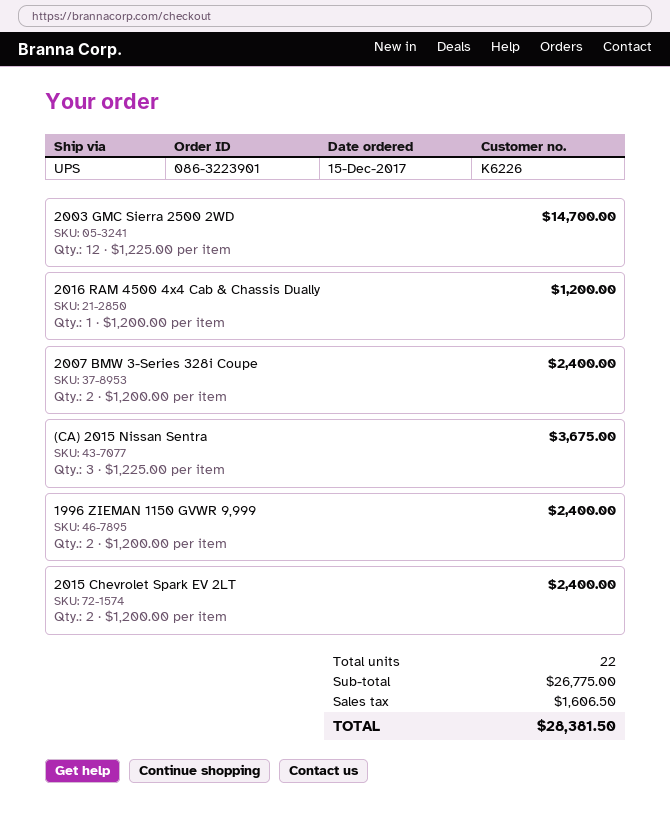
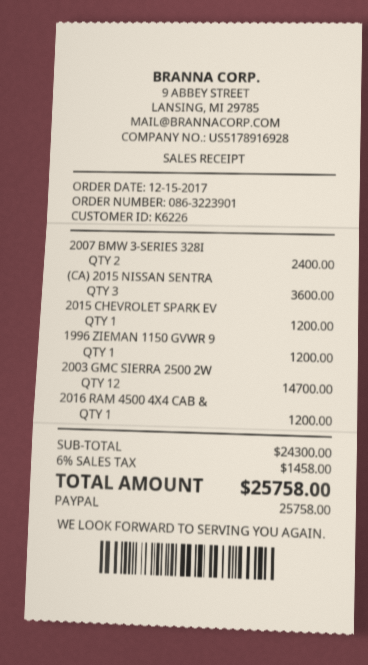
(CA) 2015 Nissan Sentra: 3 for 3675.00 -> 3 for 3600.00
1996 ZIEMAN 1150 GVWR 9,999: 2 for 2400.00 -> 1 for 1200.00
2015 Chevrolet Spark EV 2LT: 2 for 2400.00 -> 1 for 1200.00
subtotal: 26775.00 -> 24300.00
tax: 1606.50 -> 1458.00
total: 28381.50 -> 25758.00

